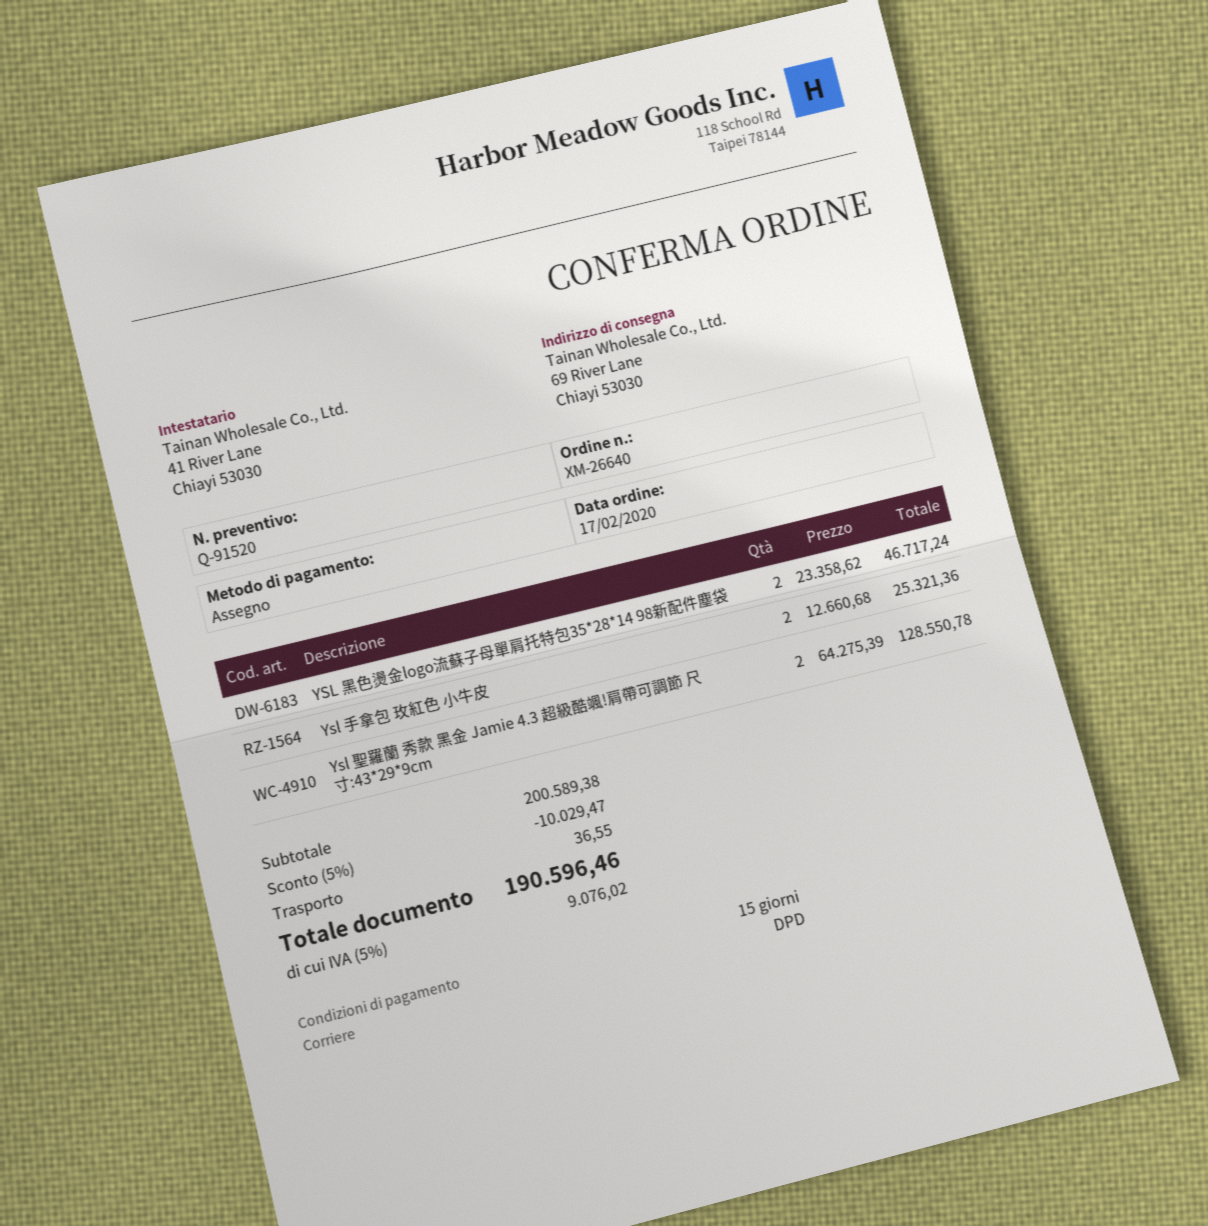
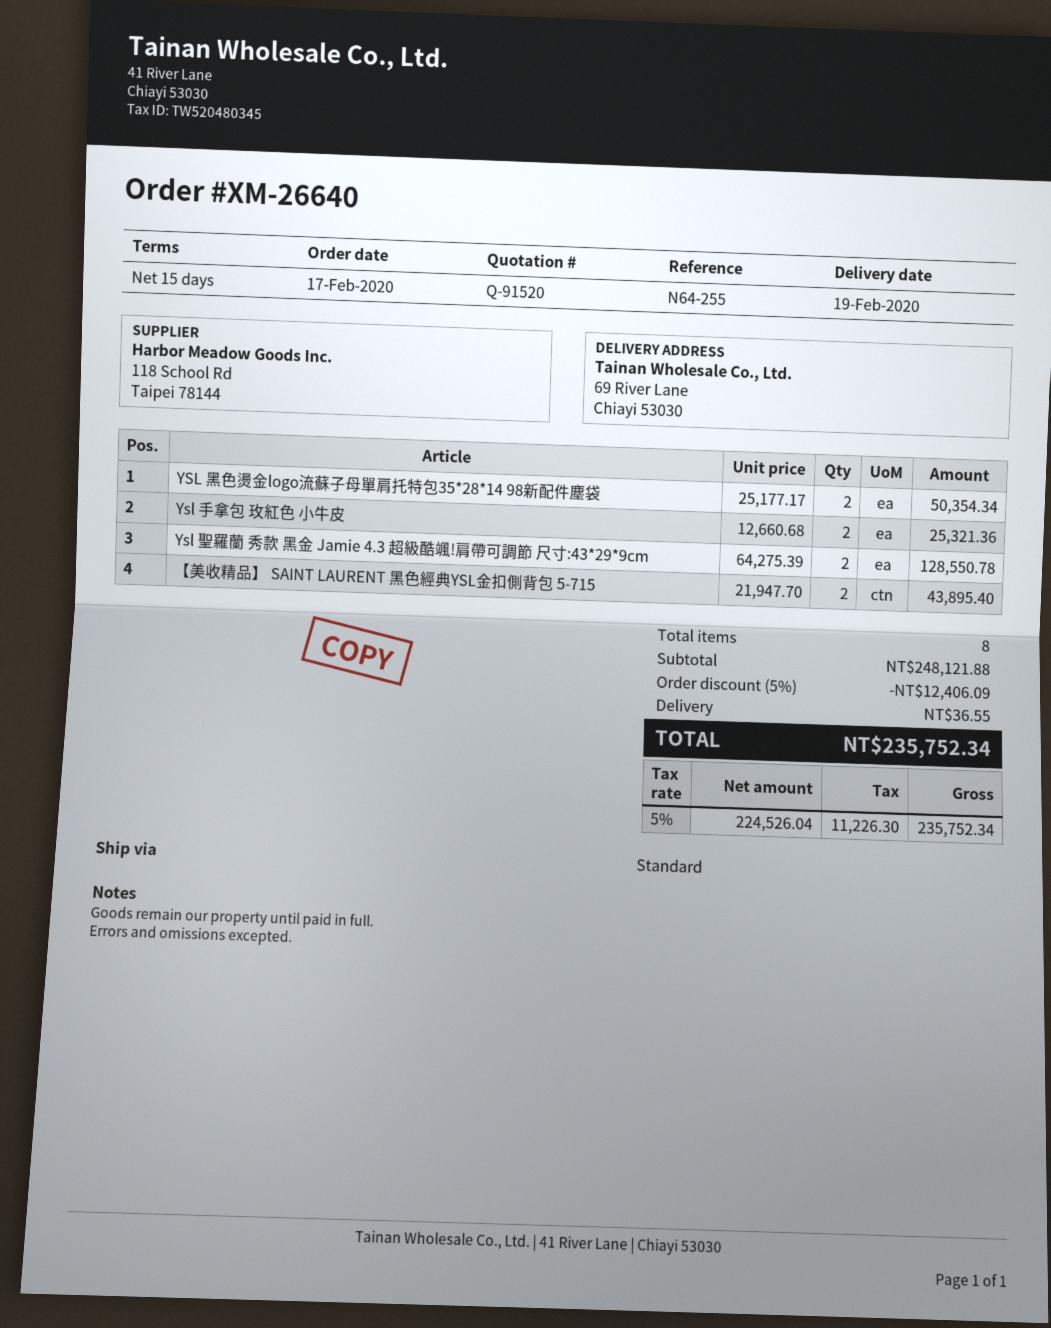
shipping method: DPD -> standard
YSL 黑色燙金logo流蘇子母單肩托特包35*28*14 98新配件塵袋: 2 x 23358.62 = 46717.24 -> 2 x 25177.17 = 50354.34
【美收精品】 SAINT LAURENT 黑色經典YSL金扣側背包 5-715: none -> 2 x 21947.70 = 43895.40
subtotal: 200589.38 -> 248121.88
discount: 5% = 10029.47 -> 5% = 12406.09
tax: 5% = 9076.02 -> 5% = 11226.30
total: 190596.46 -> 235752.34

